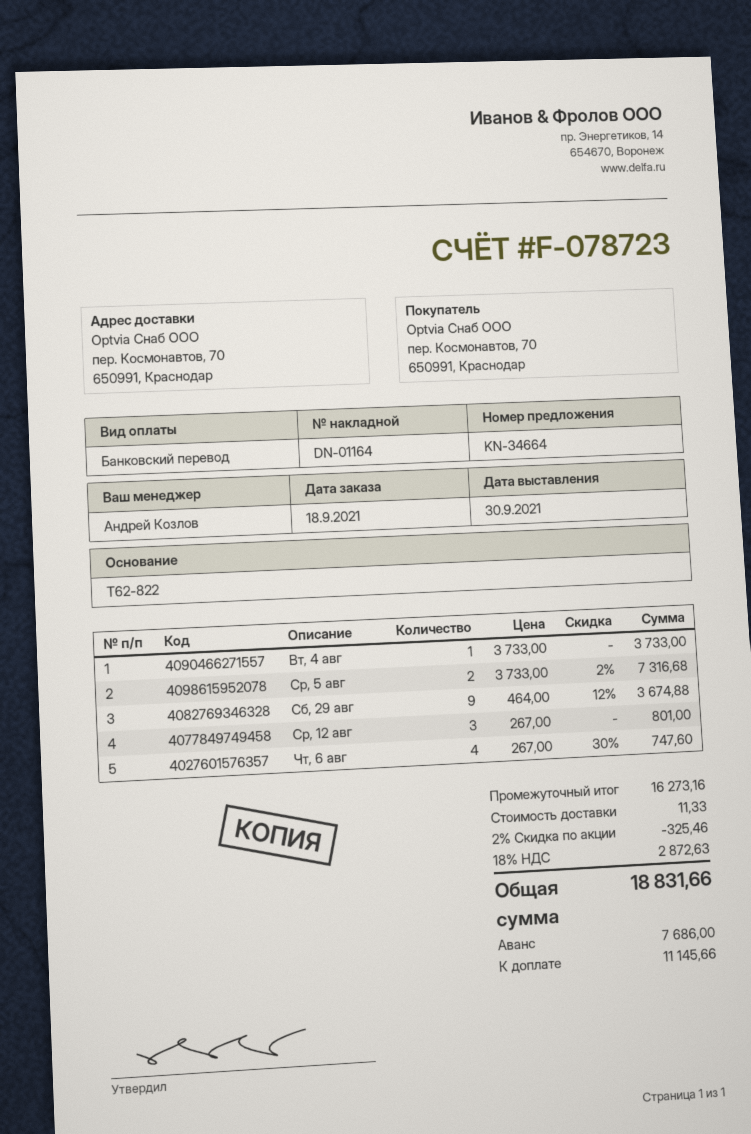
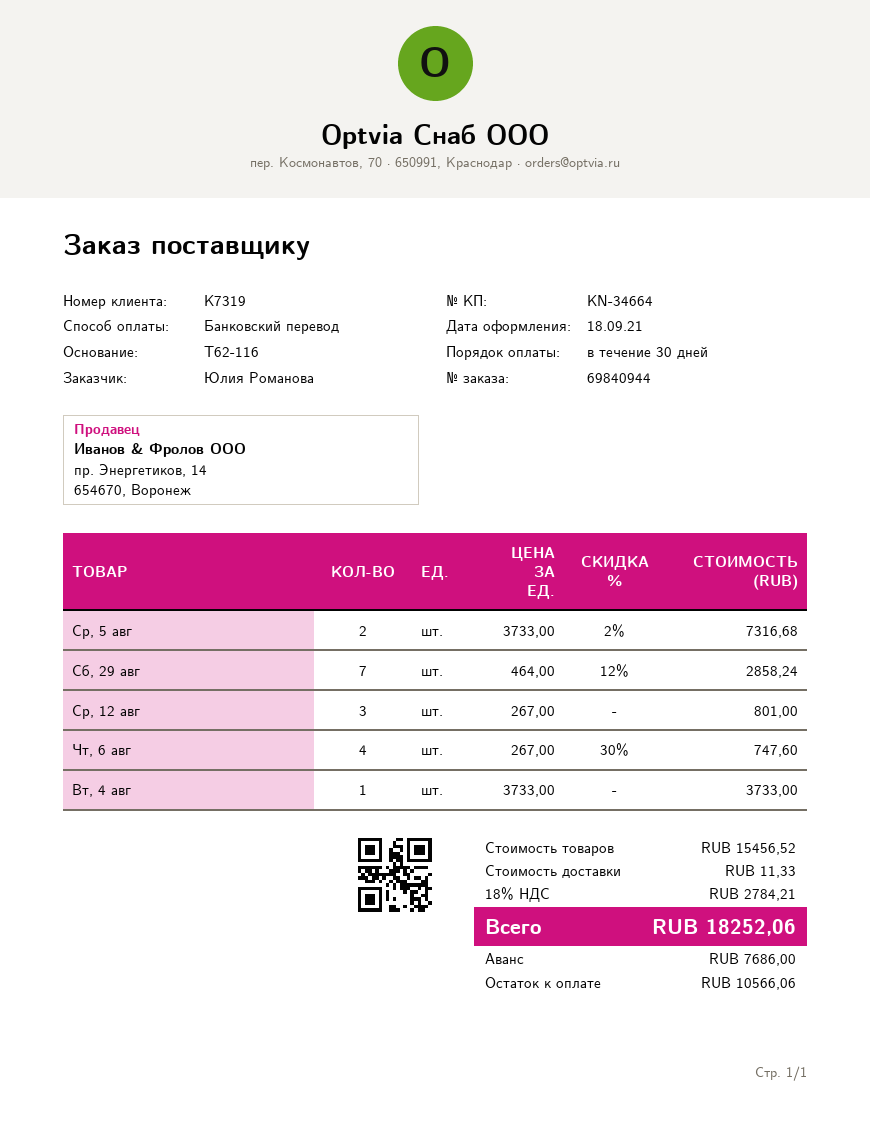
reference: T62-822 -> T62-116
Сб, 29 авг: 9 x 464.00 - 12% = 3674.88 -> 7 x 464.00 - 12% = 2858.24
subtotal: 16273.16 -> 15456.52
discount: 2% = 325.46 -> none
tax: 18% = 2872.63 -> 18% = 2784.21
total: 18831.66 -> 18252.06
balance: 11145.66 -> 10566.06

